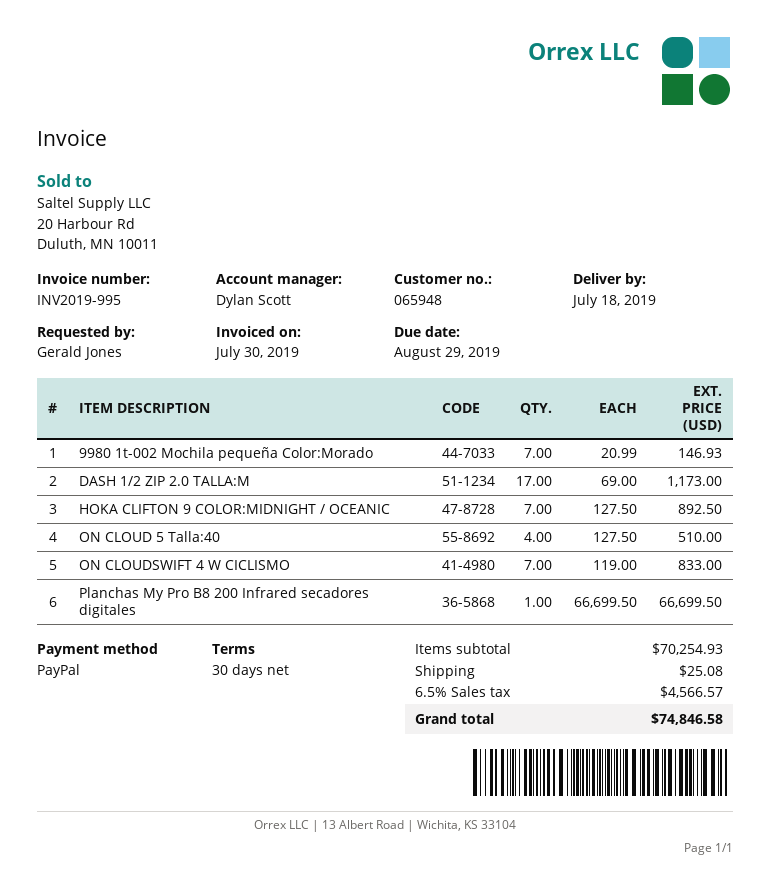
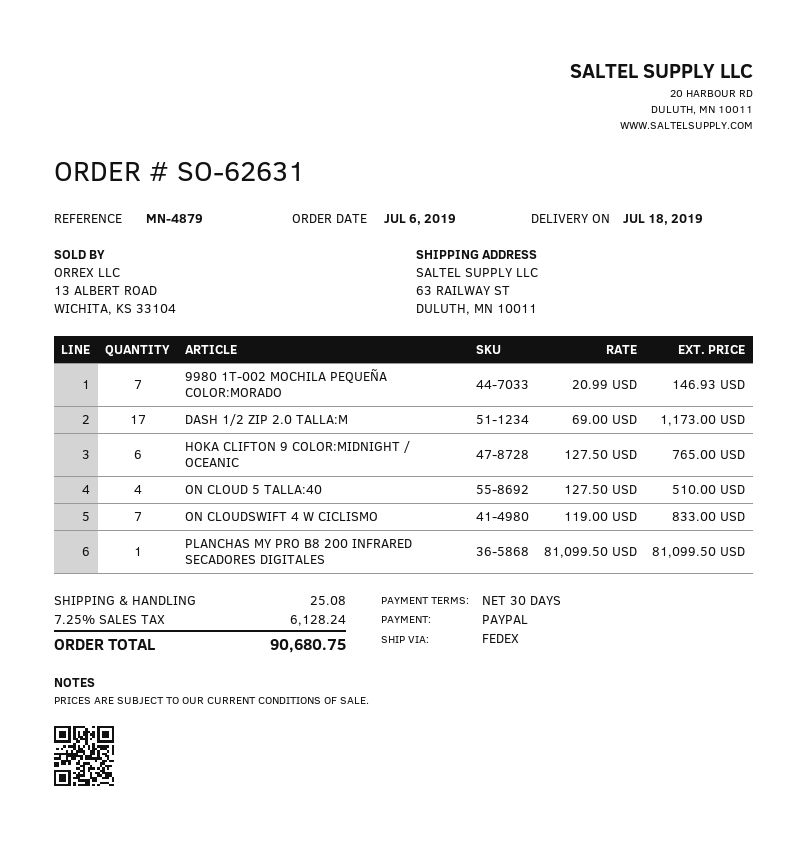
HOKA CLIFTON 9 COLOR:MIDNIGHT / OCEANIC: 7 x 127.50 = 892.50 -> 6 x 127.50 = 765.00
Planchas My Pro B8 200 Infrared secadores digitales: 1 x 66699.50 = 66699.50 -> 1 x 81099.50 = 81099.50
tax: 6.5% = 4566.57 -> 7.25% = 6128.24
total: 74846.58 -> 90680.75

